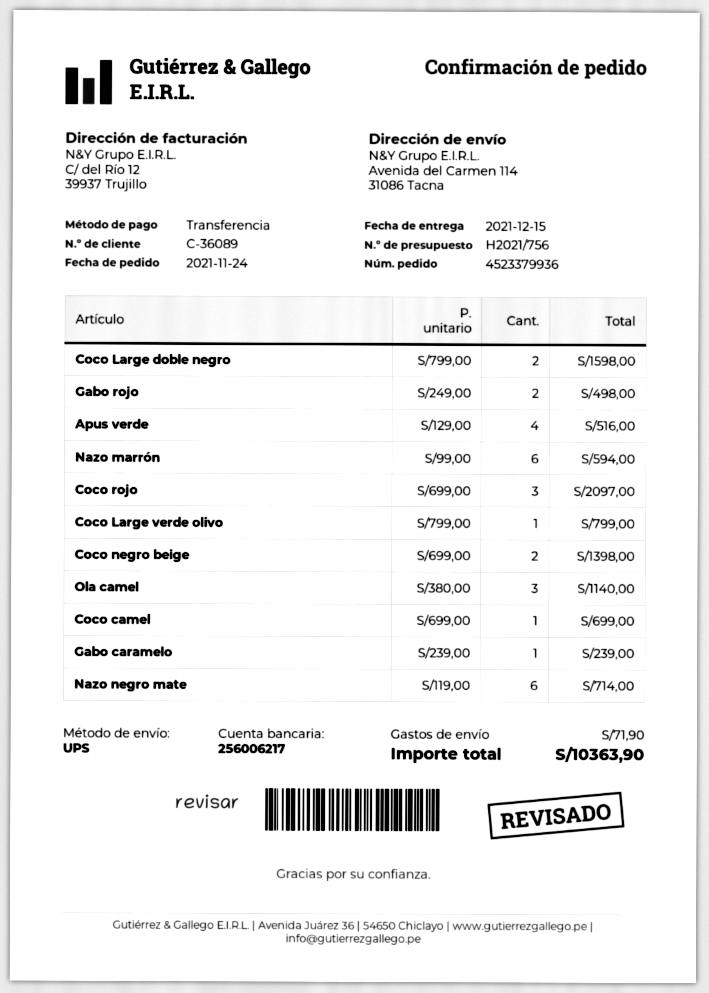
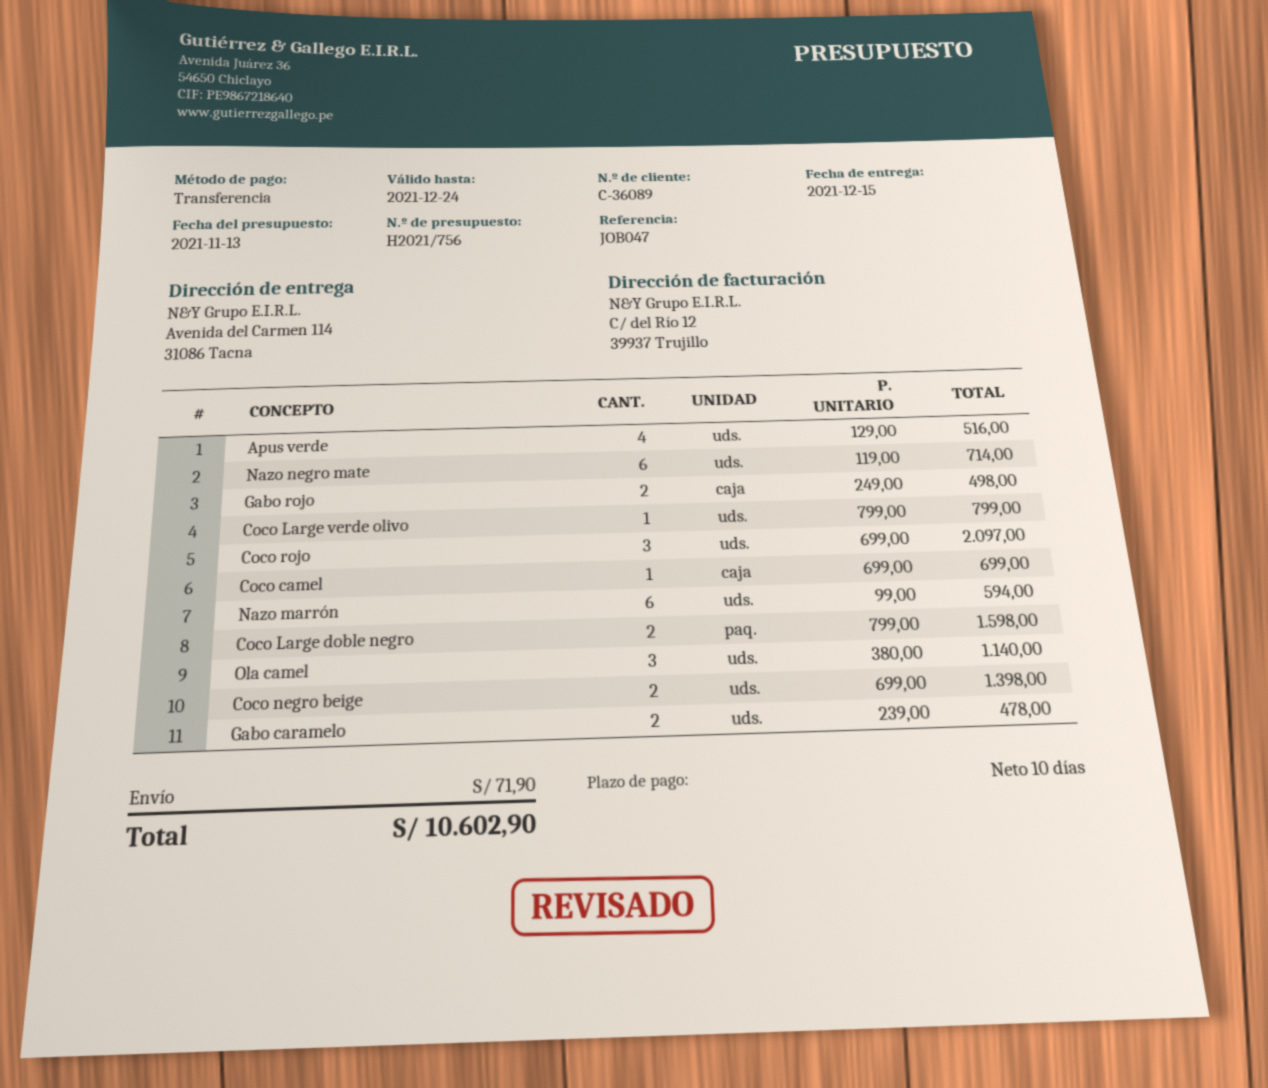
Gabo caramelo: 1 x 239.00 = 239.00 -> 2 x 239.00 = 478.00
total: 10363.90 -> 10602.90

